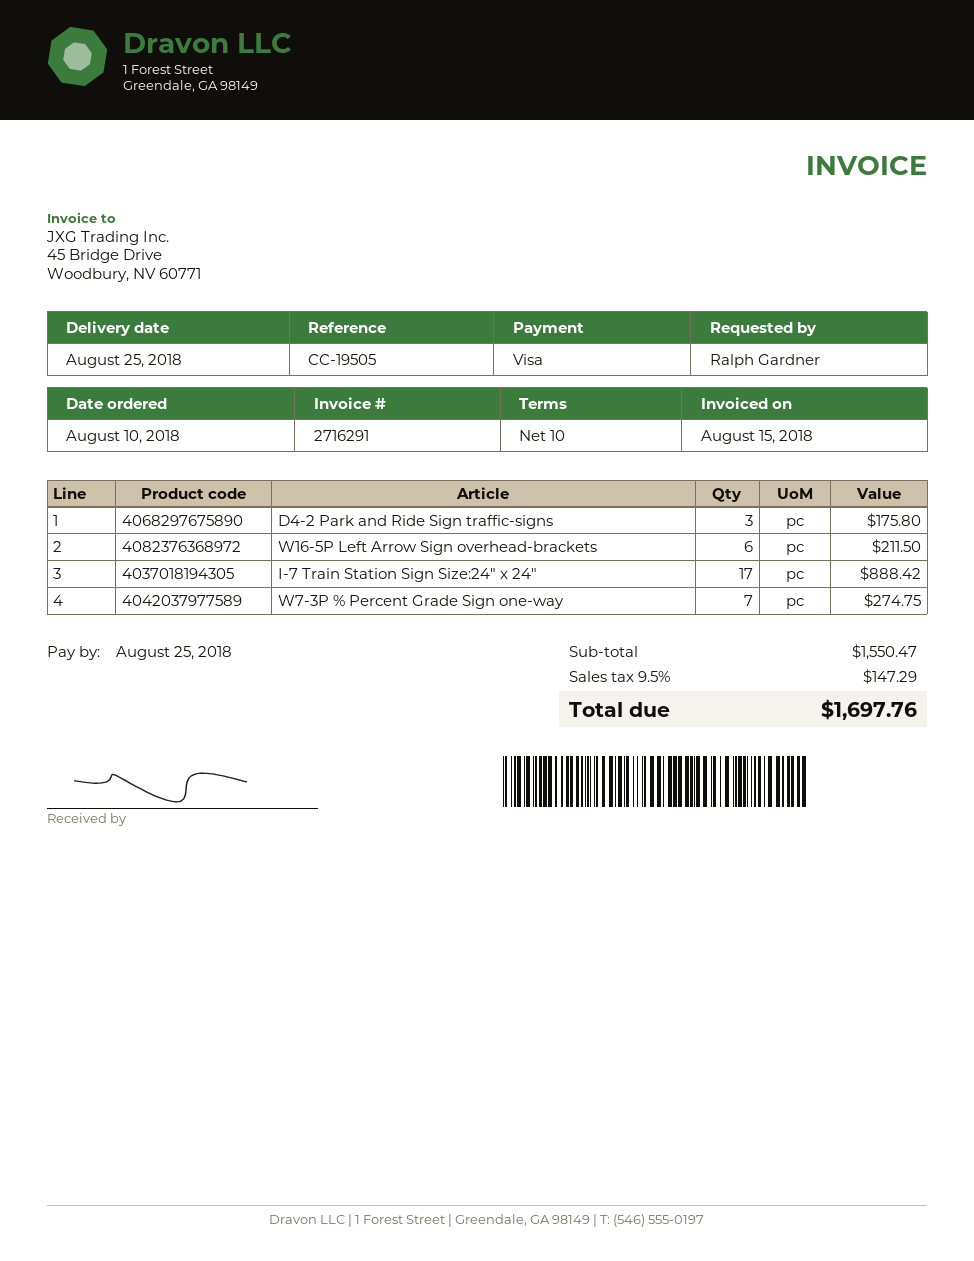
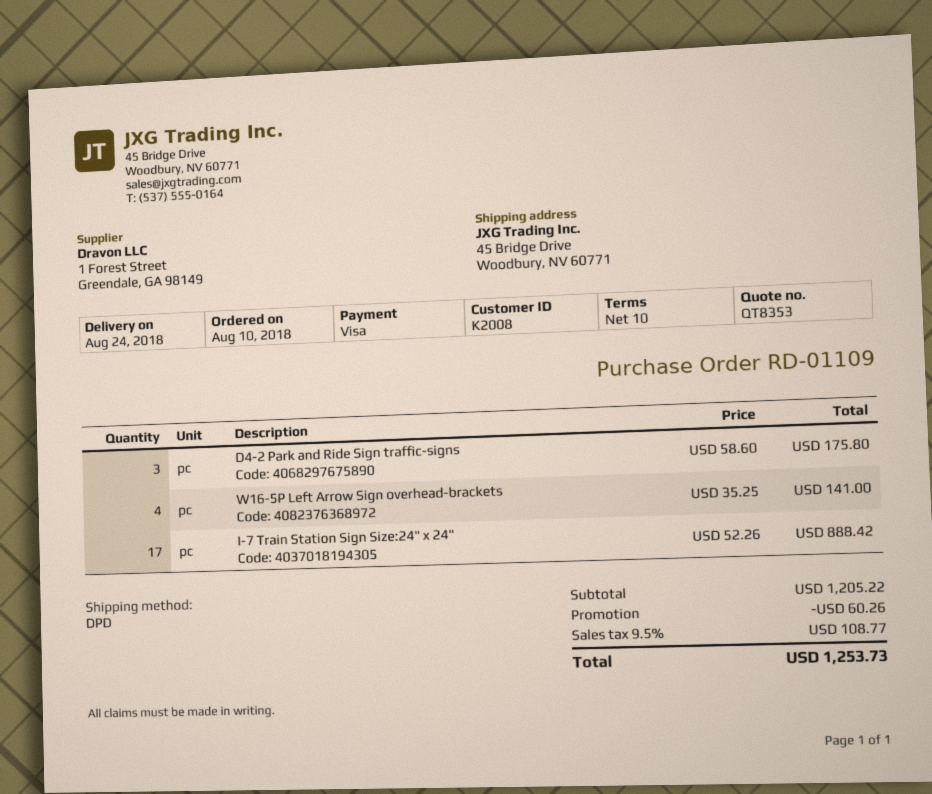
delivery date: 2018-08-25 -> 2018-08-24
W16-5P Left Arrow Sign overhead-brackets: 6 for 211.50 -> 4 for 141.00
W7-3P % Percent Grade Sign one-way: 7 for 274.75 -> none
subtotal: 1550.47 -> 1205.22
discount: none -> 60.26
tax: 9.5% = 147.29 -> 9.5% = 108.77
total: 1697.76 -> 1253.73

